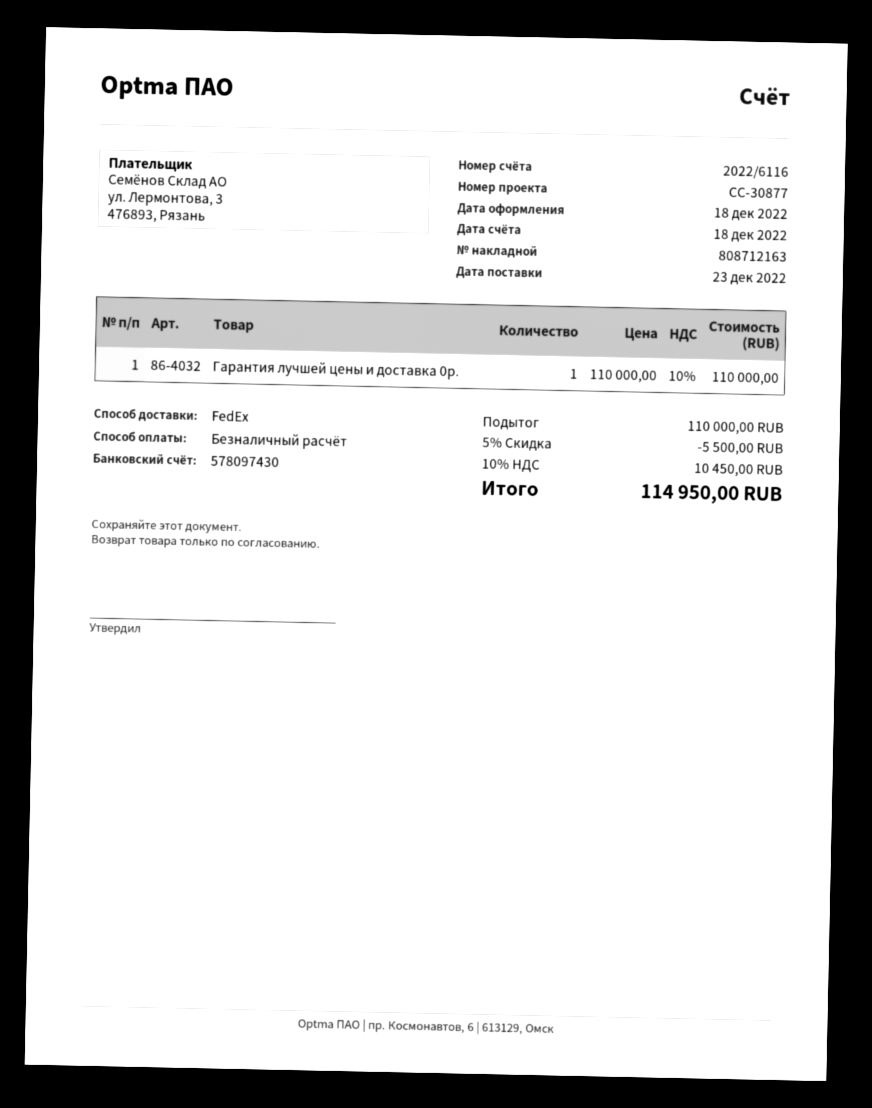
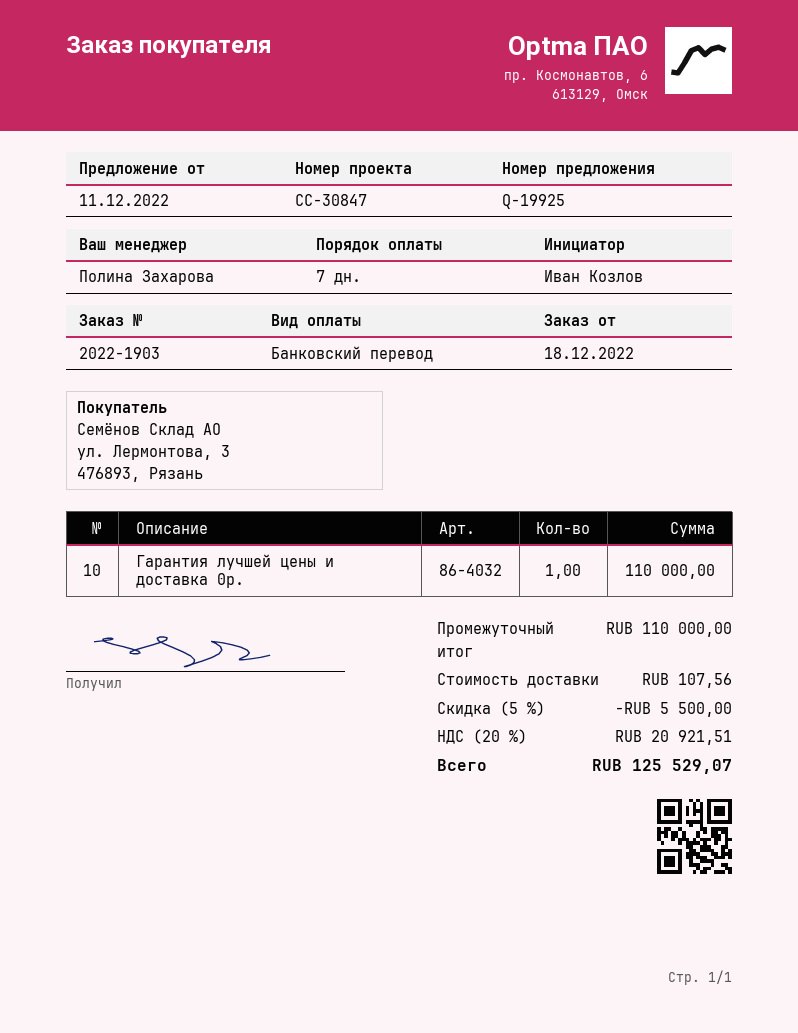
reference: CC-30877 -> CC-30847
shipping: none -> 107.56
tax: 10% = 10450.00 -> 20% = 20921.51
total: 114950.00 -> 125529.07

